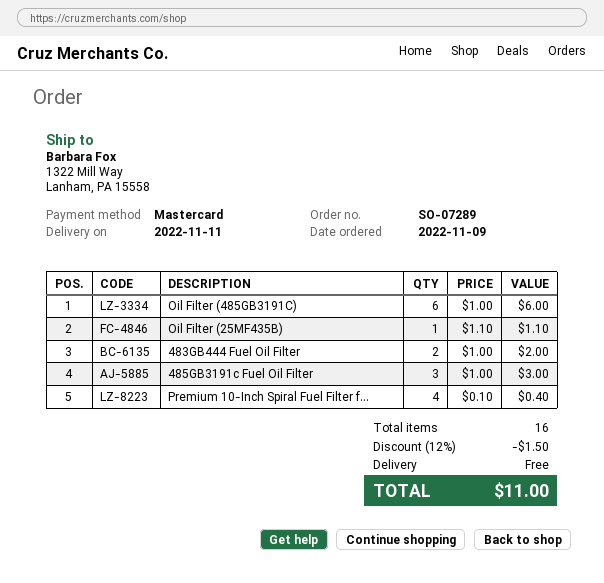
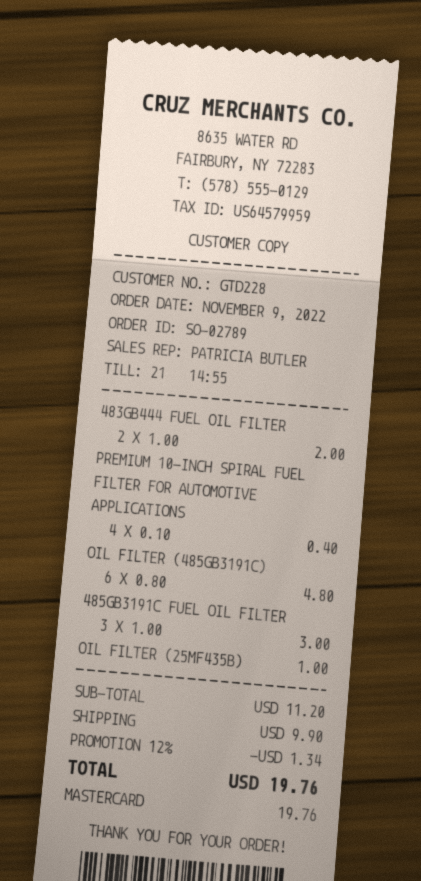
order number: SO-07289 -> SO-02789
Oil Filter (485GB3191C): 6 x 1.00 = 6.00 -> 6 x 0.80 = 4.80
Oil Filter (25MF435B): 1 x 1.10 = 1.10 -> 1 x 1.00 = 1.00
discount: 12% = 1.50 -> 12% = 1.34
shipping: 0.00 -> 9.90
total: 11.00 -> 19.76

